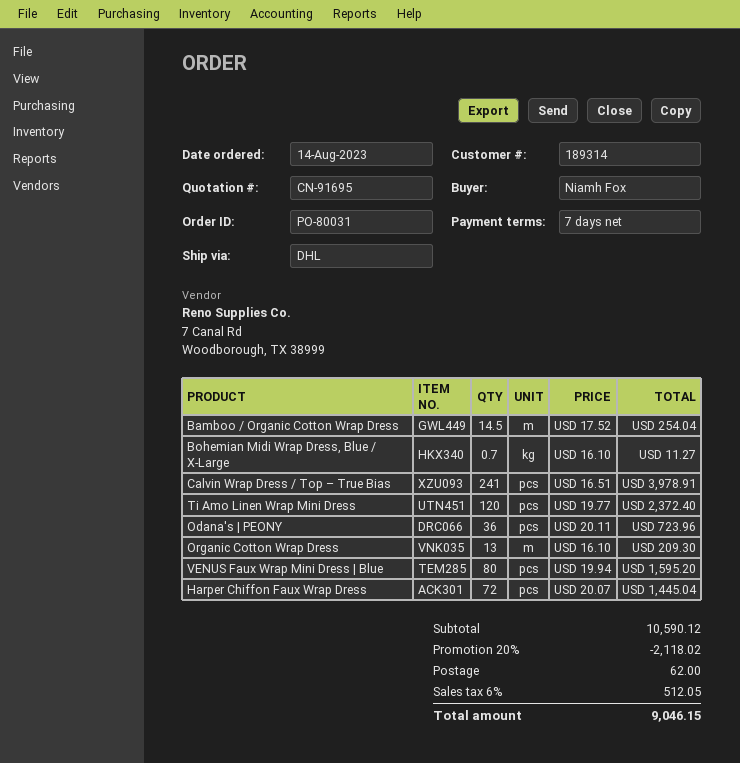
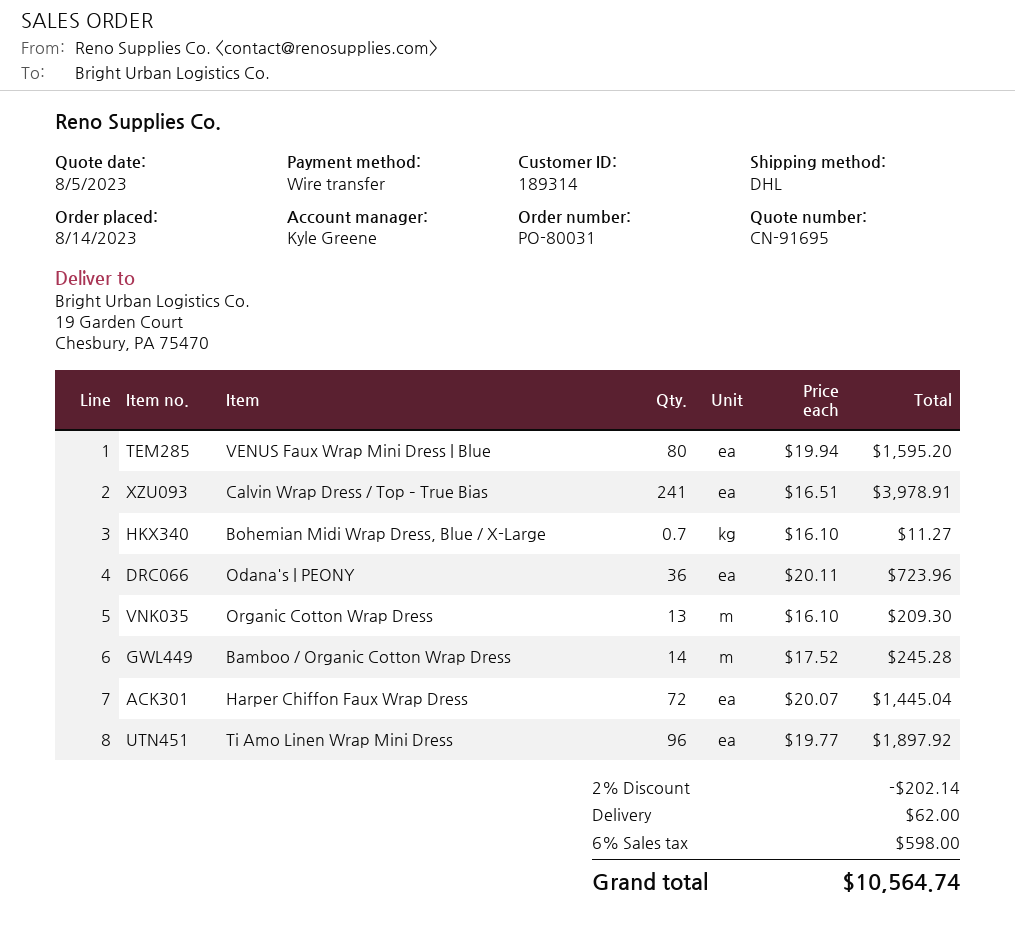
Bamboo / Organic Cotton Wrap Dress: 14.5 x 17.52 = 254.04 -> 14 x 17.52 = 245.28
Ti Amo Linen Wrap Mini Dress: 120 x 19.77 = 2372.40 -> 96 x 19.77 = 1897.92
discount: 20% = 2118.02 -> 2% = 202.14
tax: 6% = 512.05 -> 6% = 598.00
total: 9046.15 -> 10564.74

